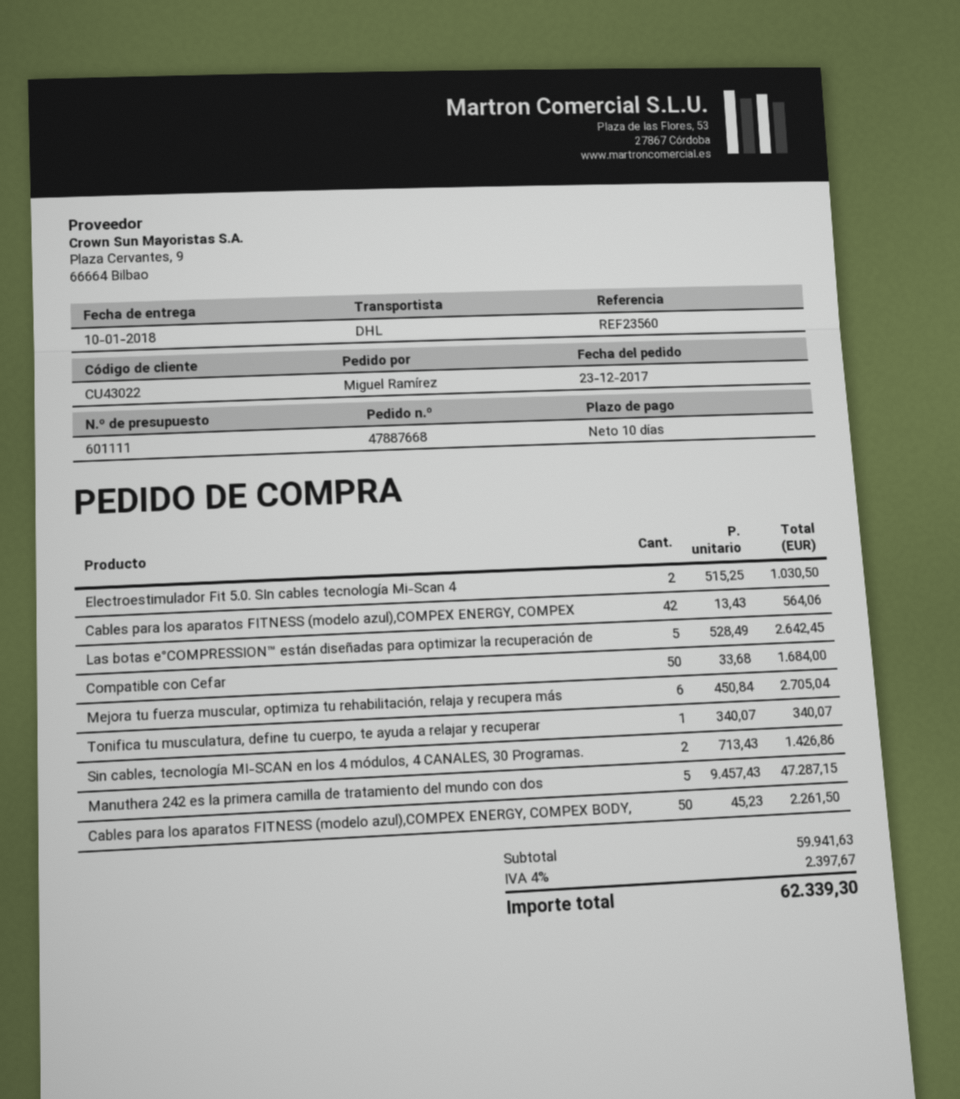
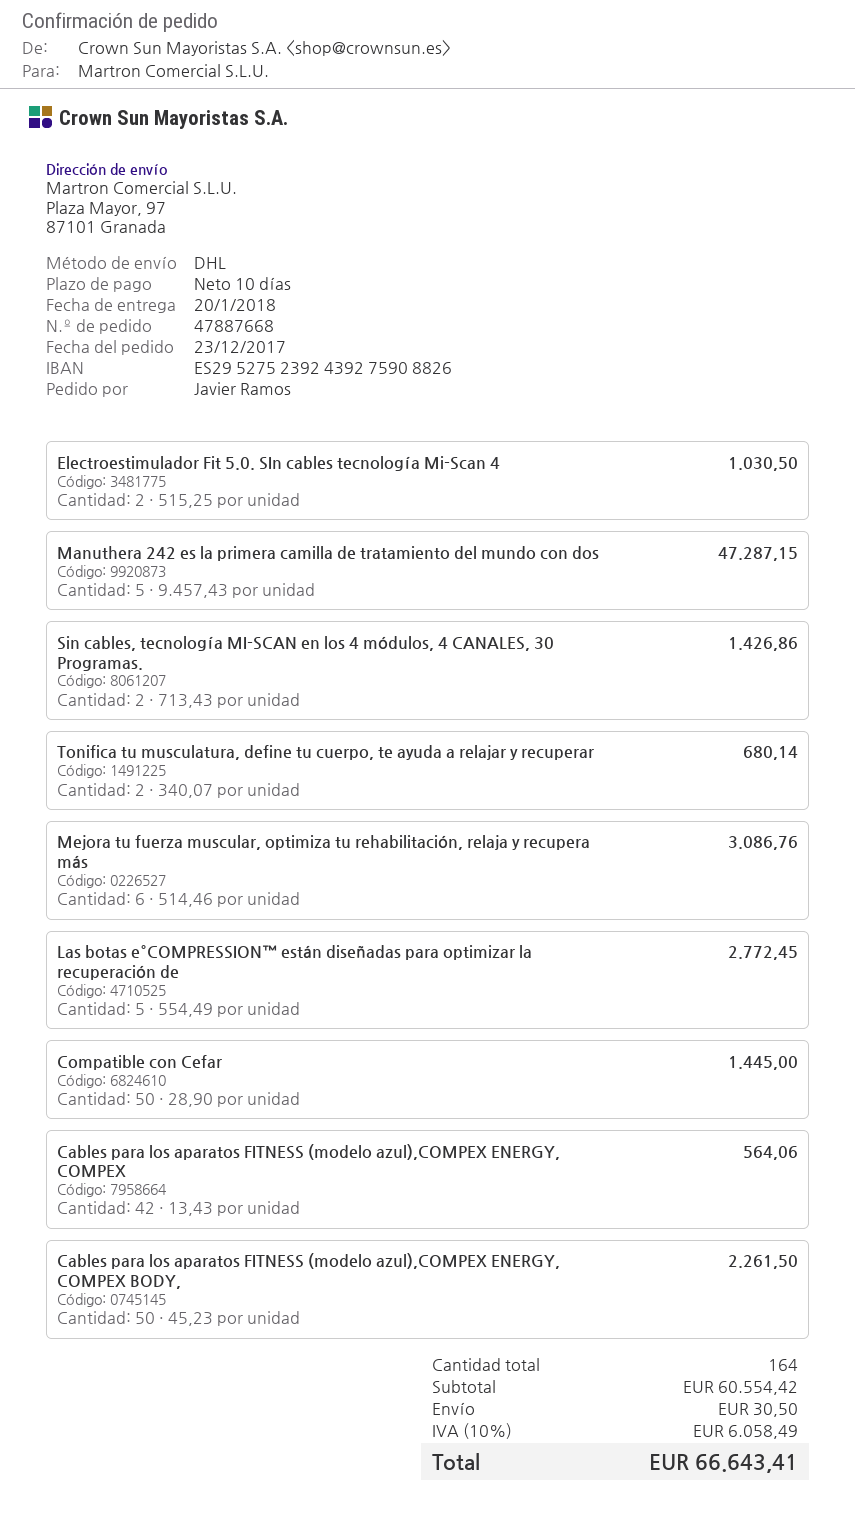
delivery date: 2018-01-10 -> 2018-01-20
ordered by: Miguel Ramírez -> Javier Ramos
Las botas e°COMPRESSION™ están diseñadas para optimizar la recuperación de: 5 x 528.49 = 2642.45 -> 5 x 554.49 = 2772.45
Compatible con Cefar: 50 x 33.68 = 1684.00 -> 50 x 28.90 = 1445.00
Mejora tu fuerza muscular, optimiza tu rehabilitación, relaja y recupera más: 6 x 450.84 = 2705.04 -> 6 x 514.46 = 3086.76
Tonifica tu musculatura, define tu cuerpo, te ayuda a relajar y recuperar: 1 x 340.07 = 340.07 -> 2 x 340.07 = 680.14
subtotal: 59941.63 -> 60554.42
shipping: none -> 30.50
tax: 4% = 2397.67 -> 10% = 6058.49
total: 62339.30 -> 66643.41

